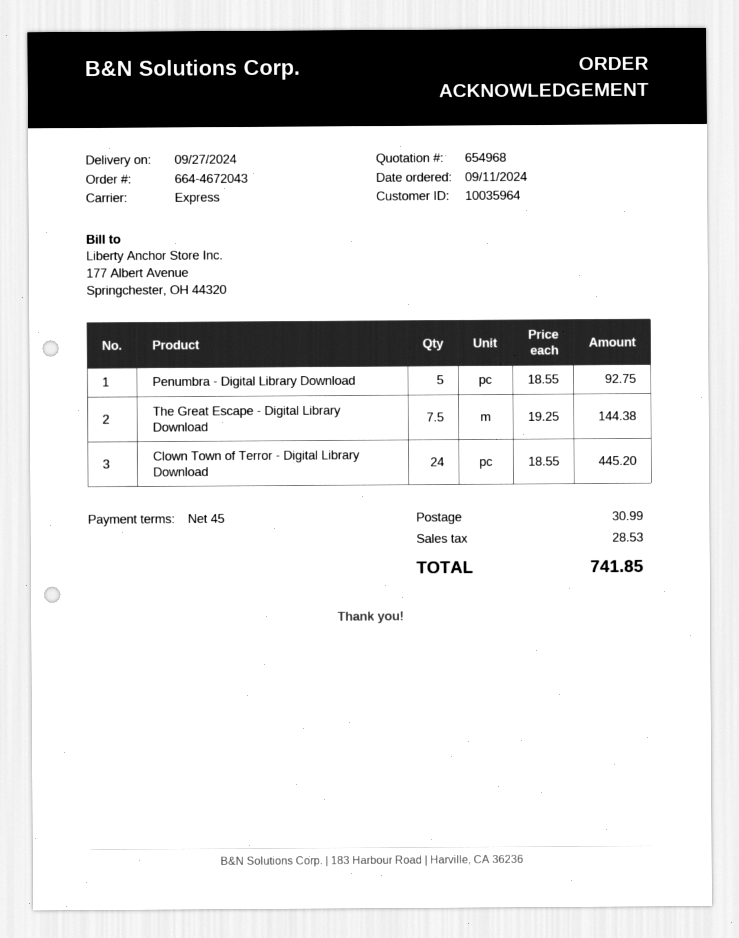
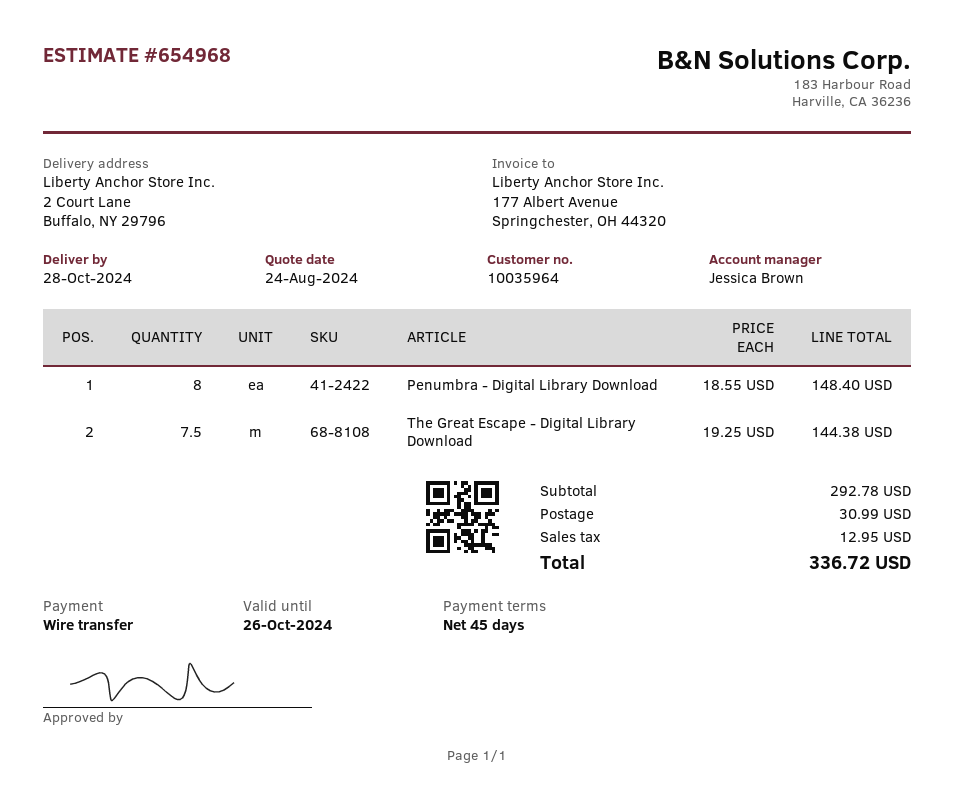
delivery date: 2024-09-27 -> 2024-10-28
Penumbra - Digital Library Download: 5 x 18.55 = 92.75 -> 8 x 18.55 = 148.40
Clown Town of Terror - Digital Library Download: 24 x 18.55 = 445.20 -> none
tax: 28.53 -> 12.95
total: 741.85 -> 336.72

